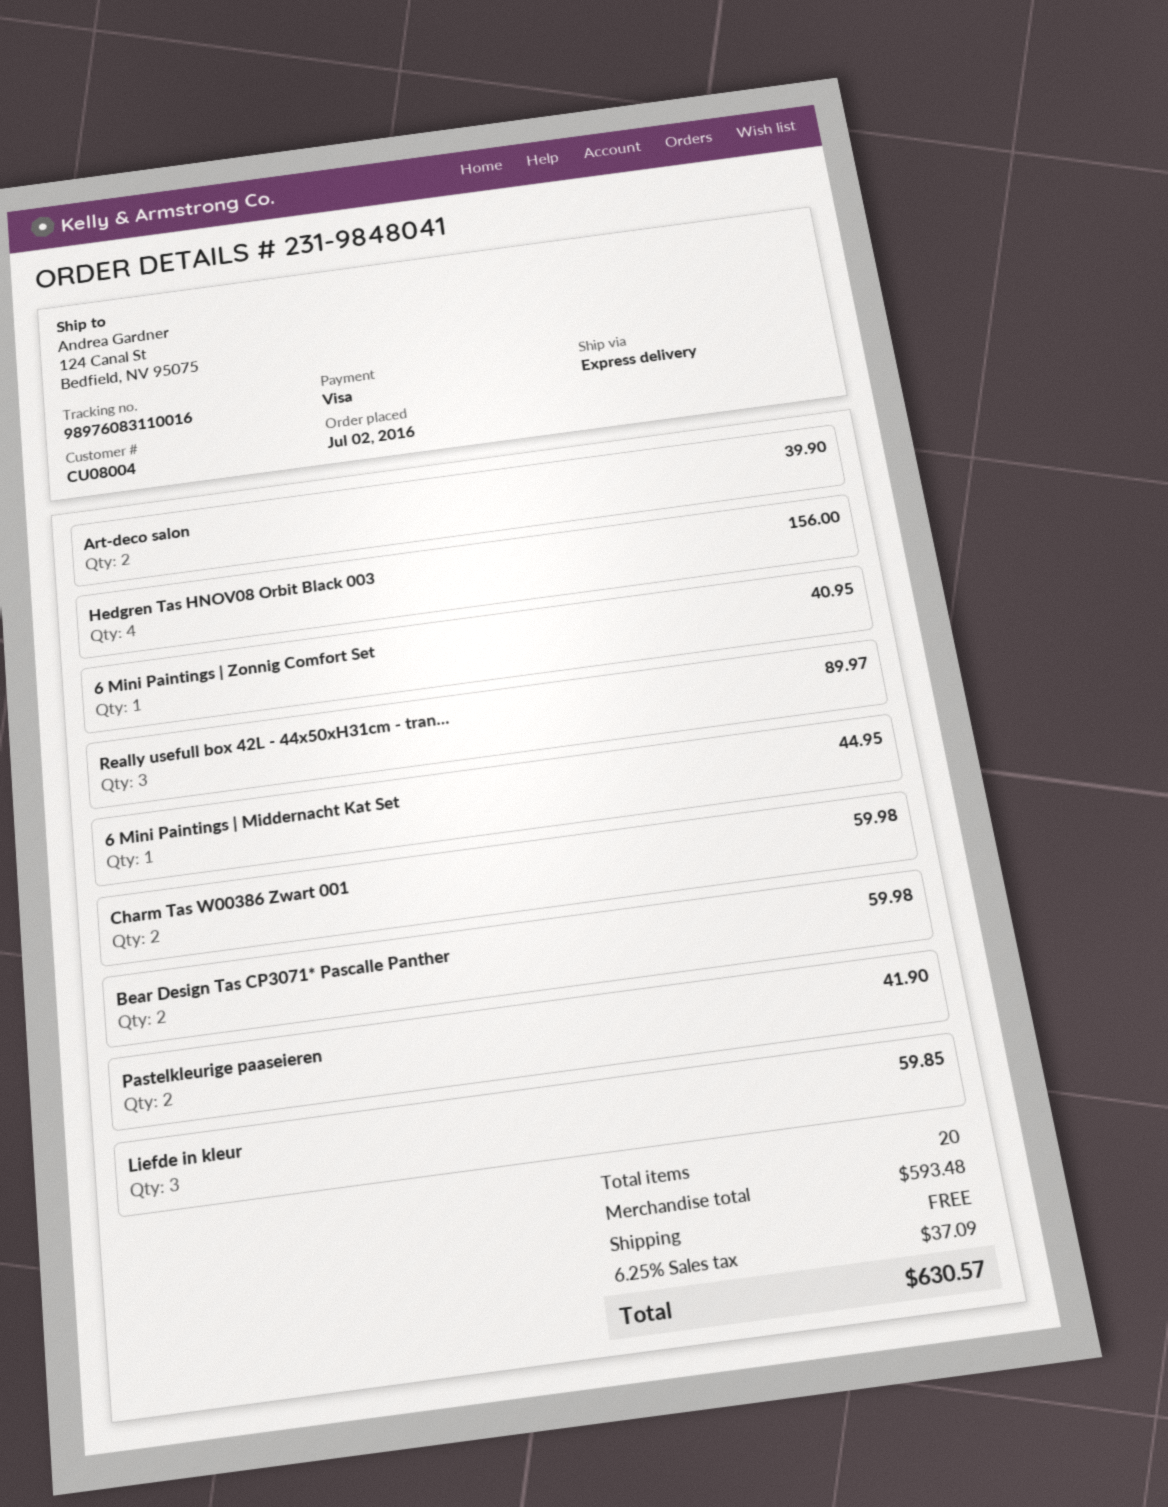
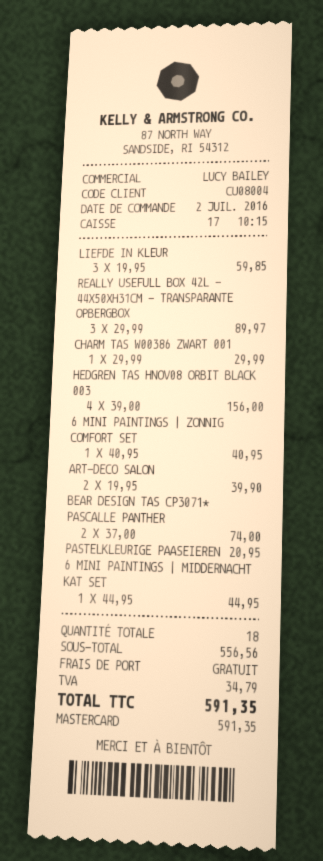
payment method: Visa -> Mastercard
Charm Tas W00386 Zwart 001: 2 for 59.98 -> 1 for 29.99
Bear Design Tas CP3071* Pascalle Panther: 2 for 59.98 -> 2 for 74.00
Pastelkleurige paaseieren: 2 for 41.90 -> 1 for 20.95
total quantity: 20 -> 18
subtotal: 593.48 -> 556.56
tax: 37.09 -> 34.79
total: 630.57 -> 591.35

